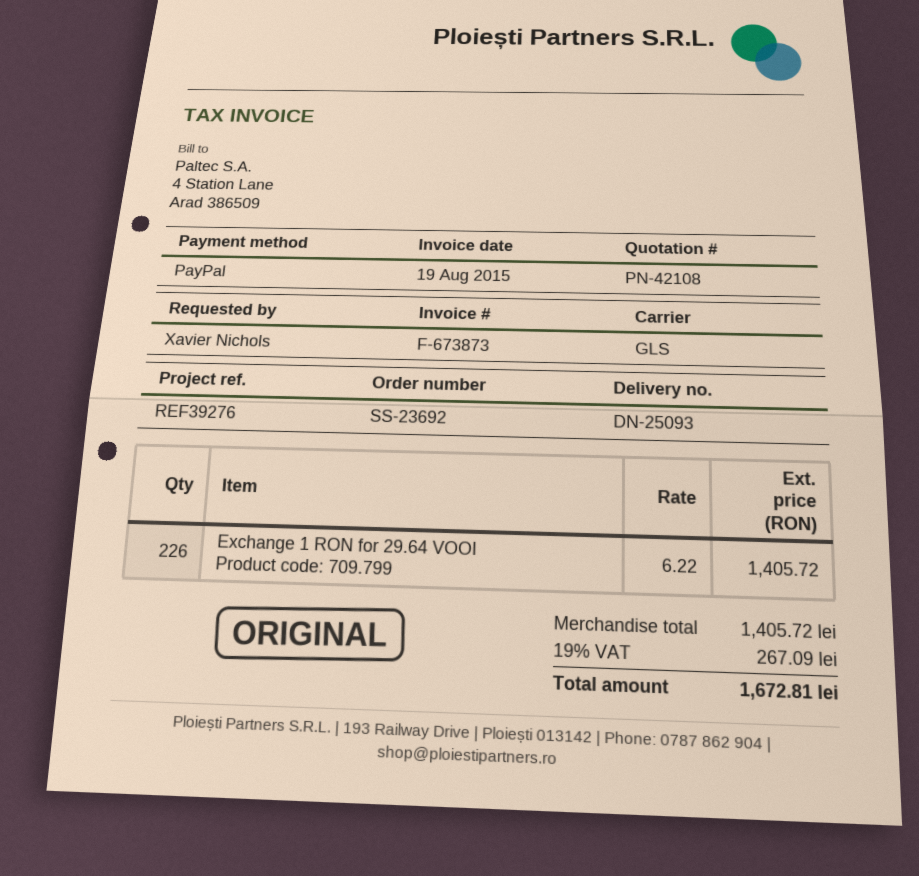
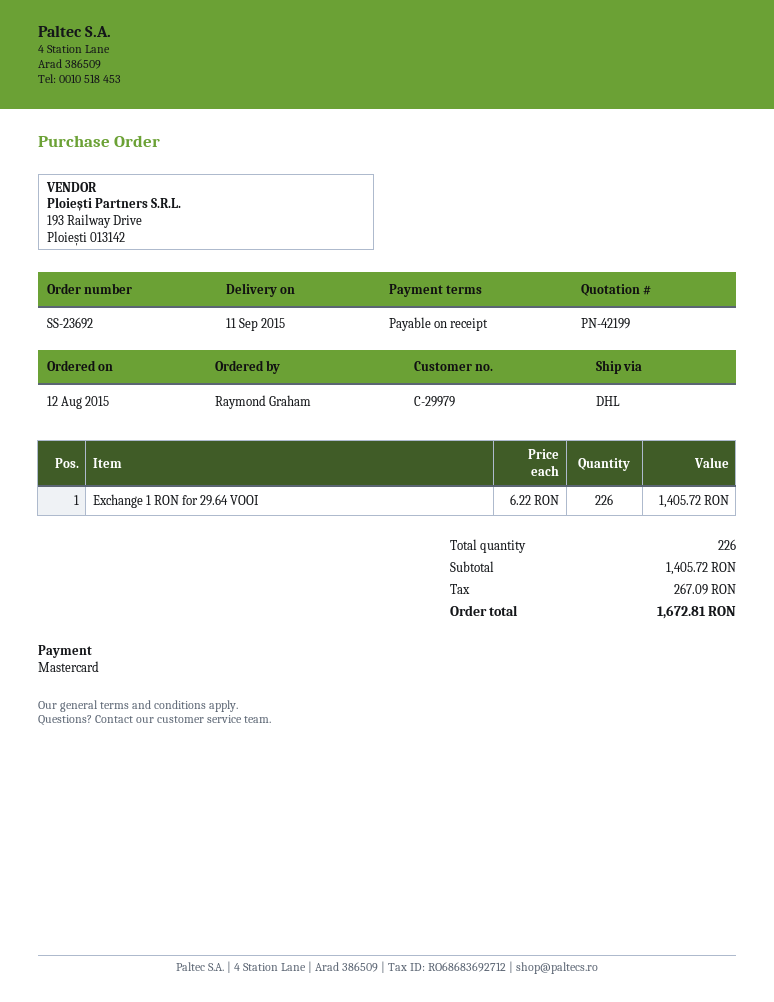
quote number: PN-42108 -> PN-42199
ordered by: Xavier Nichols -> Raymond Graham
payment method: PayPal -> Mastercard
shipping method: GLS -> DHL

